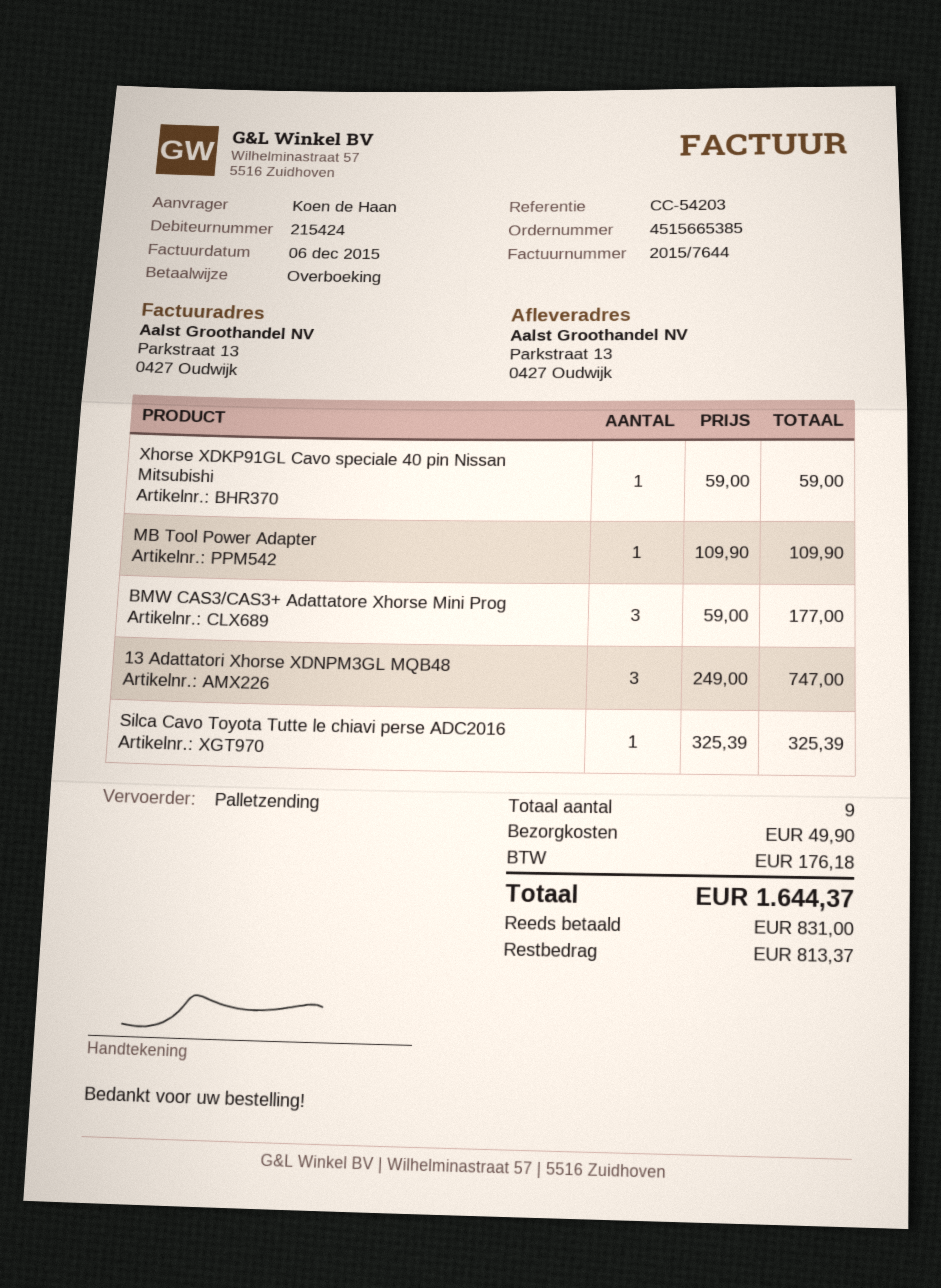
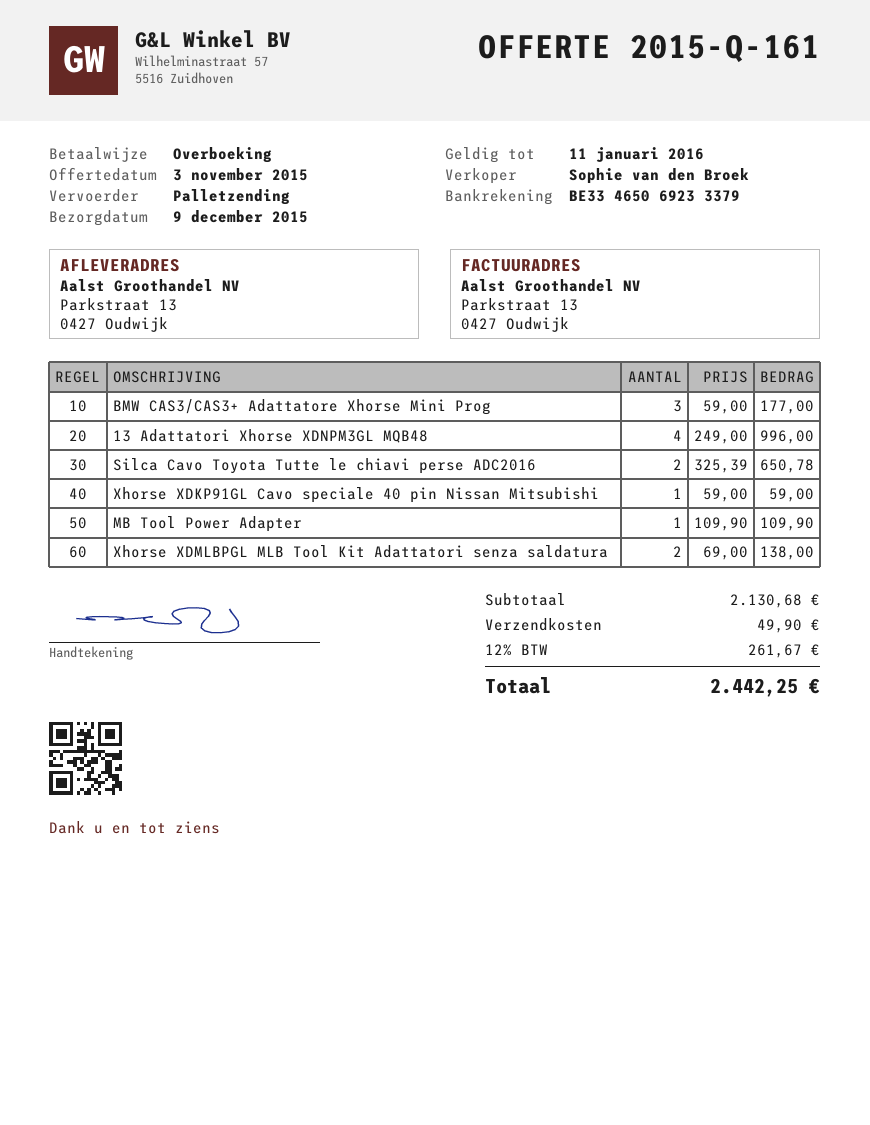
13 Adattatori Xhorse XDNPM3GL MQB48: 3 x 249.00 = 747.00 -> 4 x 249.00 = 996.00
Silca Cavo Toyota Tutte le chiavi perse ADC2016: 1 x 325.39 = 325.39 -> 2 x 325.39 = 650.78
Xhorse XDMLBPGL MLB Tool Kit Adattatori senza saldatura: none -> 2 x 69.00 = 138.00
tax: 176.18 -> 261.67
total: 1644.37 -> 2442.25

